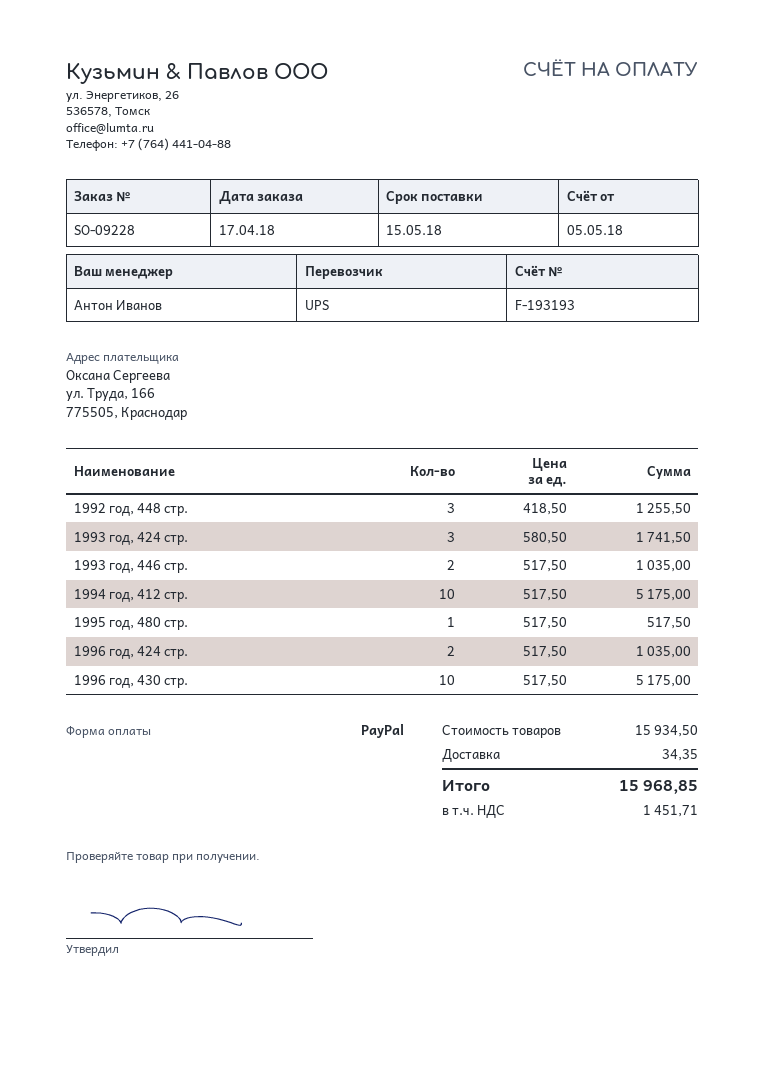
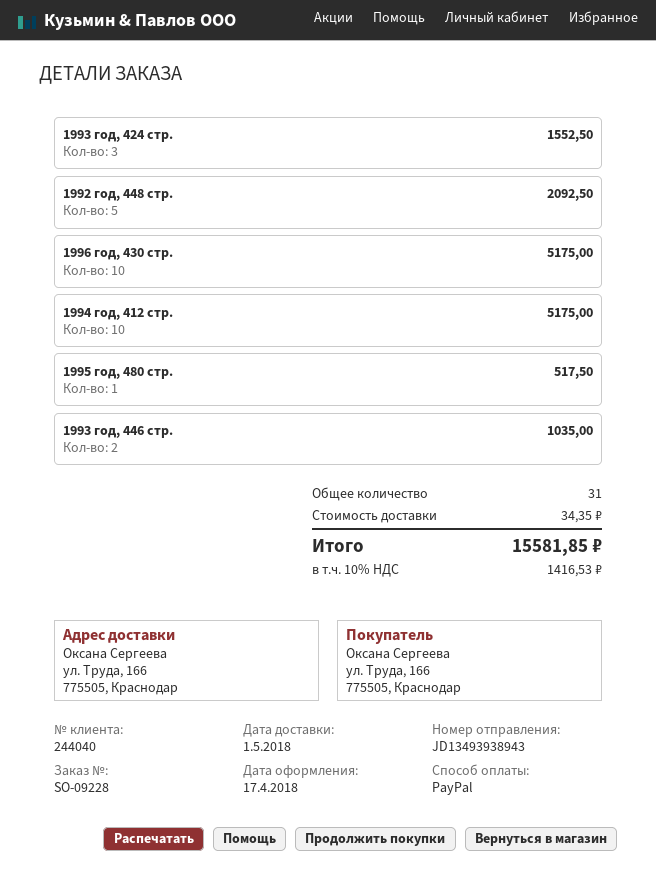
delivery date: 2018-05-15 -> 2018-05-01
1992 год, 448 стр.: 3 for 1255.50 -> 5 for 2092.50
1993 год, 424 стр.: 3 for 1741.50 -> 3 for 1552.50
1996 год, 424 стр.: 2 for 1035.00 -> none
tax: 1451.71 -> 1416.53
total: 15968.85 -> 15581.85

